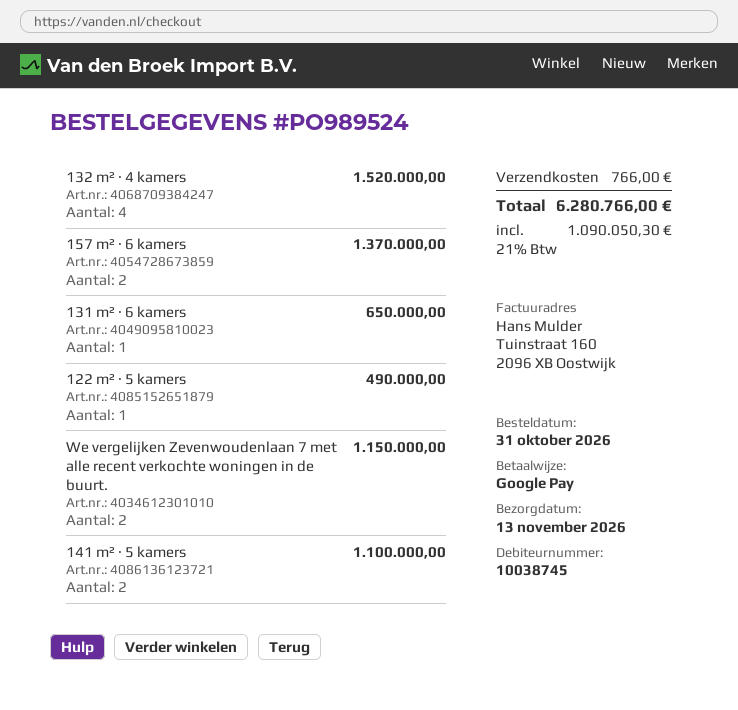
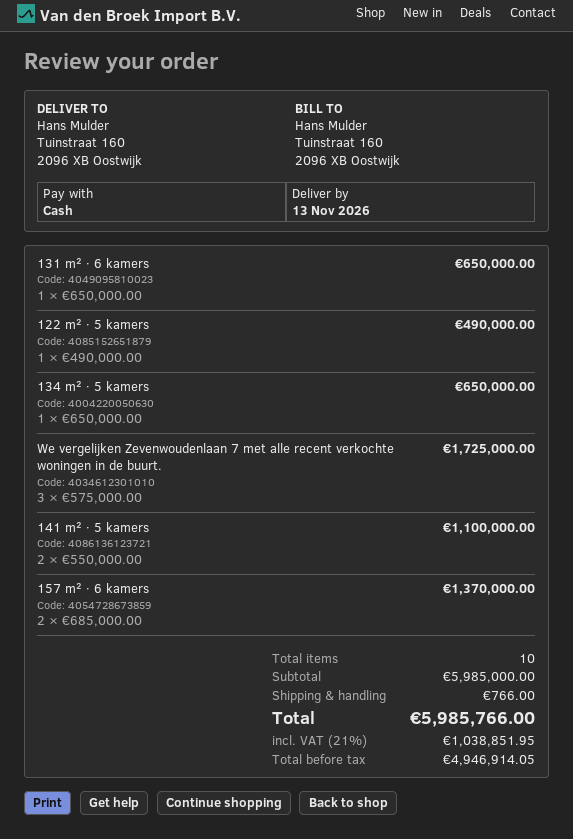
payment method: Google Pay -> cash
132 m² · 4 kamers: 4 for 1520000.00 -> none
We vergelijken Zevenwoudenlaan 7 met alle recent verkochte woningen in de buurt.: 2 for 1150000.00 -> 3 for 1725000.00
134 m² · 5 kamers: none -> 1 for 650000.00
tax: 21% = 1090050.30 -> 21% = 1038851.95
total: 6280766.00 -> 5985766.00

